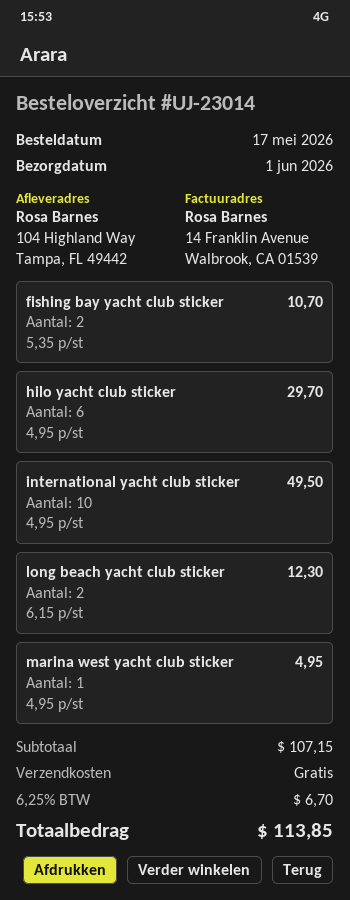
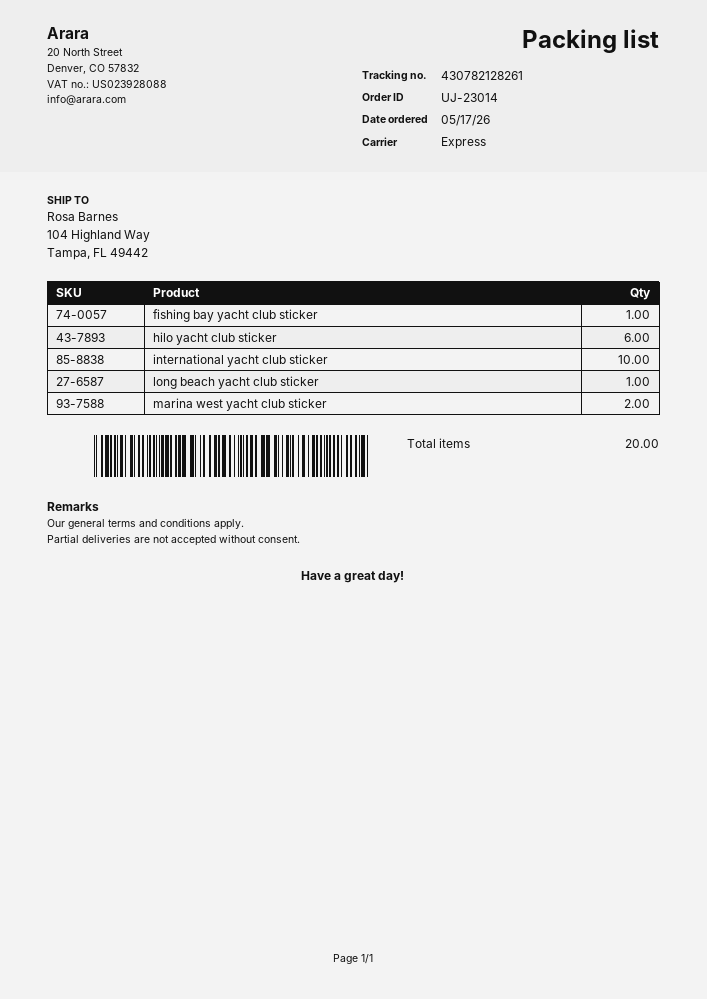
fishing bay yacht club sticker: 2 -> 1
long beach yacht club sticker: 2 -> 1
marina west yacht club sticker: 1 -> 2

